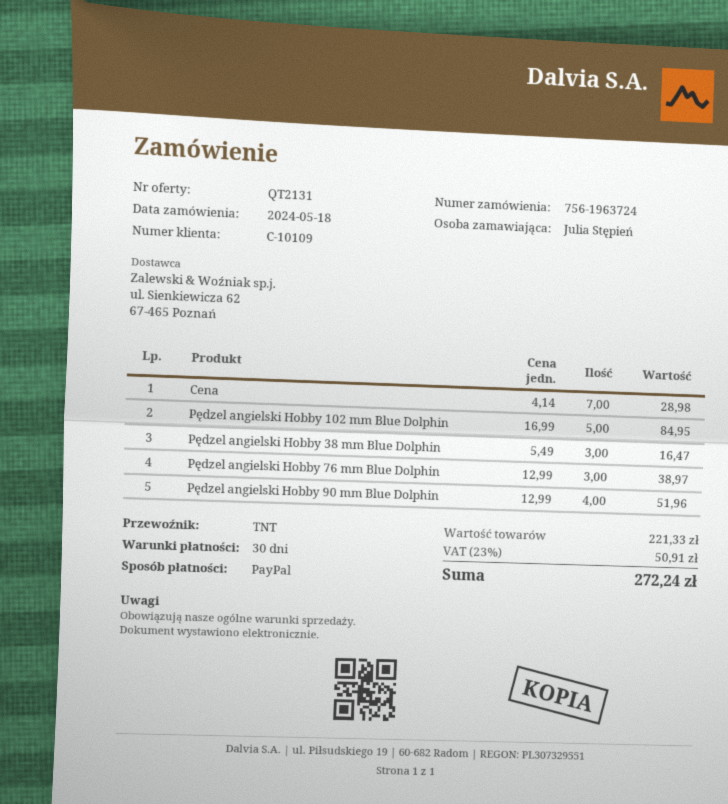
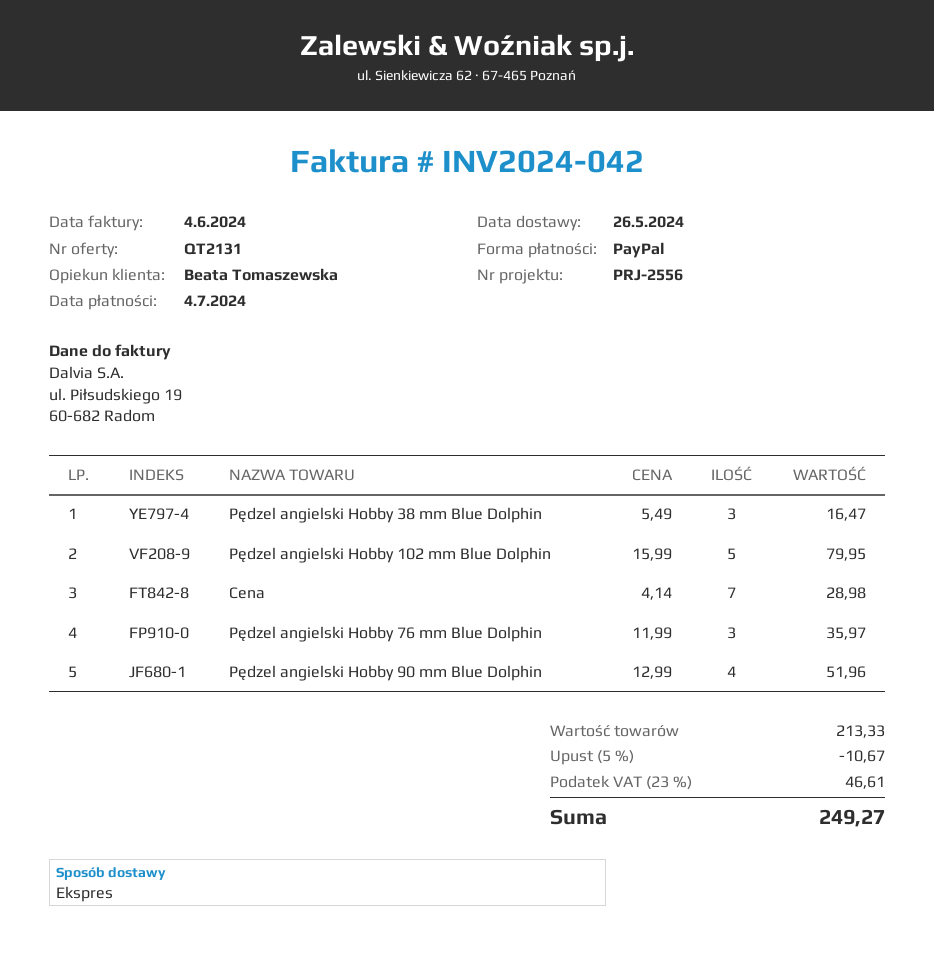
shipping method: TNT -> express
Pędzel angielski Hobby 102 mm Blue Dolphin: 5 x 16.99 = 84.95 -> 5 x 15.99 = 79.95
Pędzel angielski Hobby 76 mm Blue Dolphin: 3 x 12.99 = 38.97 -> 3 x 11.99 = 35.97
subtotal: 221.33 -> 213.33
discount: none -> 5% = 10.67
tax: 23% = 50.91 -> 23% = 46.61
total: 272.24 -> 249.27

